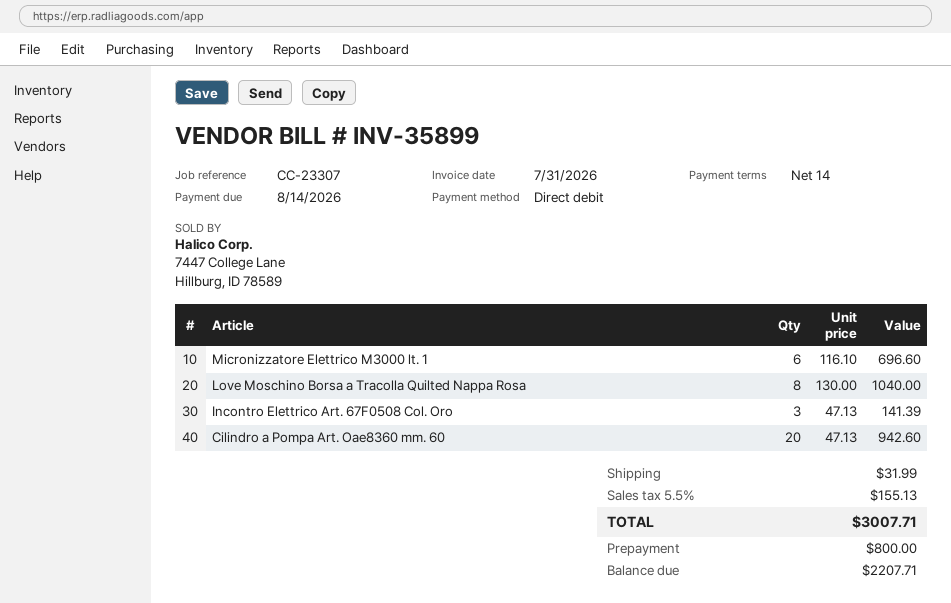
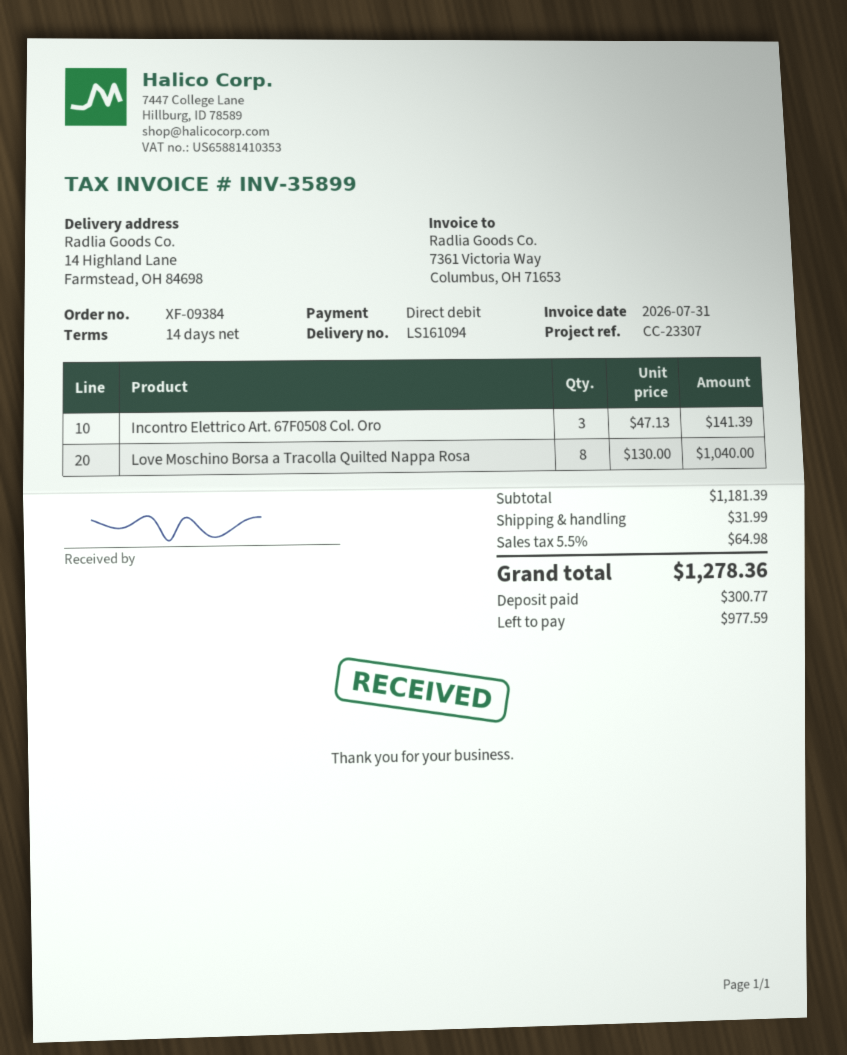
Micronizzatore Elettrico M3000 lt. 1: 6 x 116.10 = 696.60 -> none
Cilindro a Pompa Art. Oae8360 mm. 60: 20 x 47.13 = 942.60 -> none
tax: 5.5% = 155.13 -> 5.5% = 64.98
total: 3007.71 -> 1278.36
deposit: 800.00 -> 300.77
balance: 2207.71 -> 977.59

